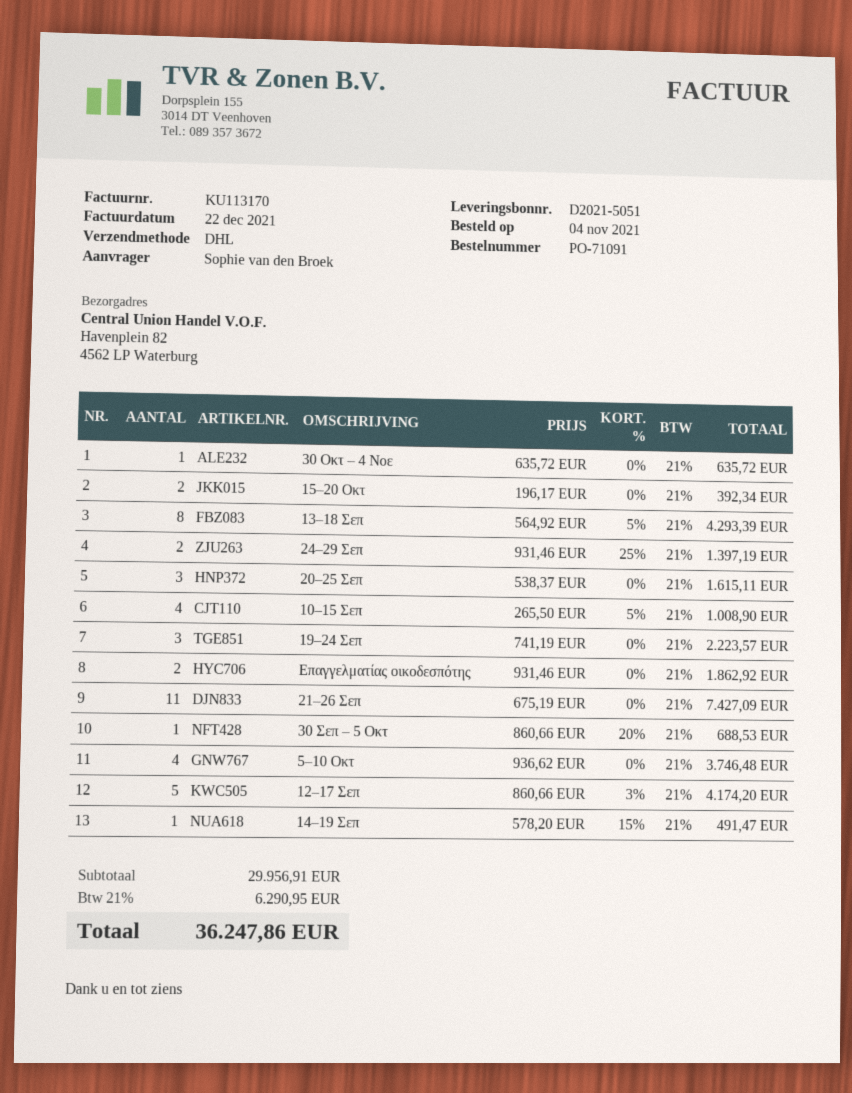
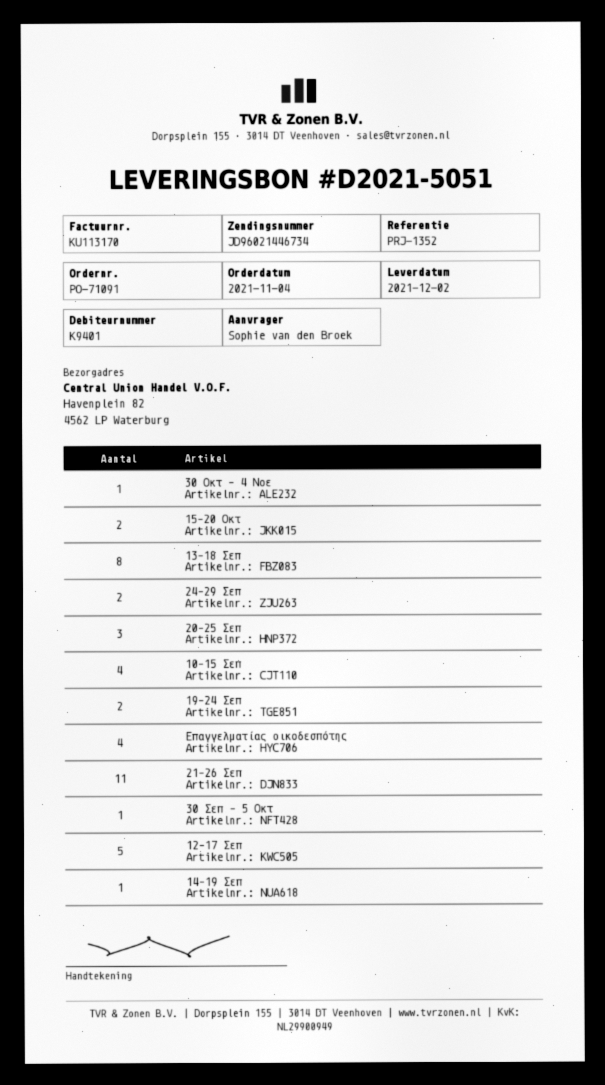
19–24 Σεπ: 3 -> 2
Επαγγελματίας οικοδεσπότης: 2 -> 4
5–10 Οκτ: 4 -> none

